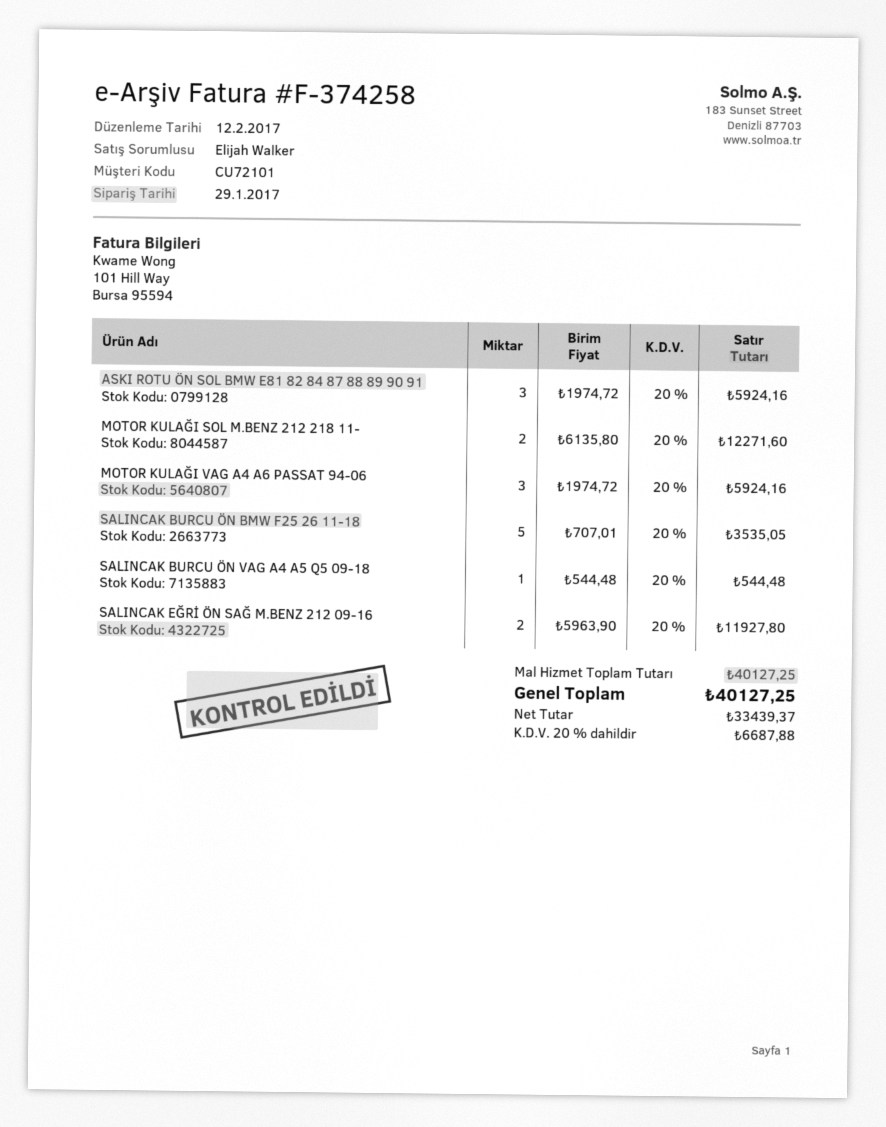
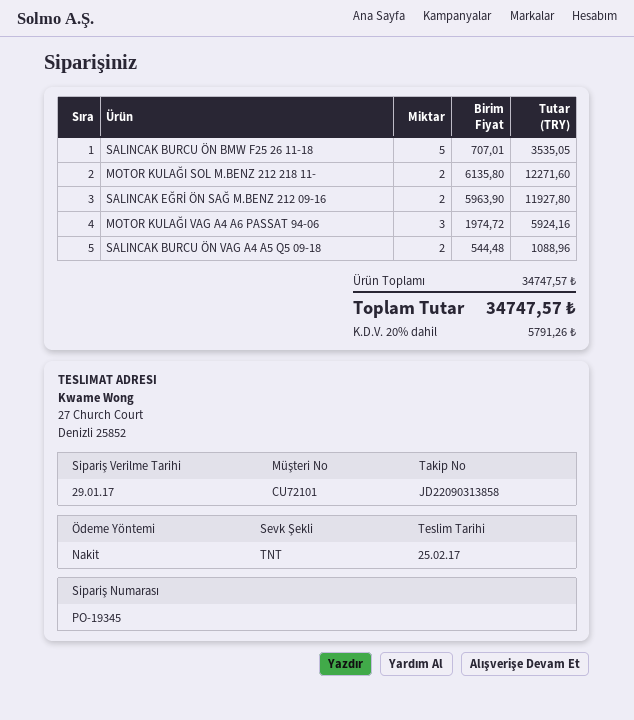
ASKI ROTU ÖN SOL BMW E81 82 84 87 88 89 90 91: 3 x 1974.72 = 5924.16 -> none
SALINCAK BURCU ÖN VAG A4 A5 Q5 09-18: 1 x 544.48 = 544.48 -> 2 x 544.48 = 1088.96
subtotal: 40127.25 -> 34747.57
tax: 20% = 6687.88 -> 20% = 5791.26
total: 40127.25 -> 34747.57

